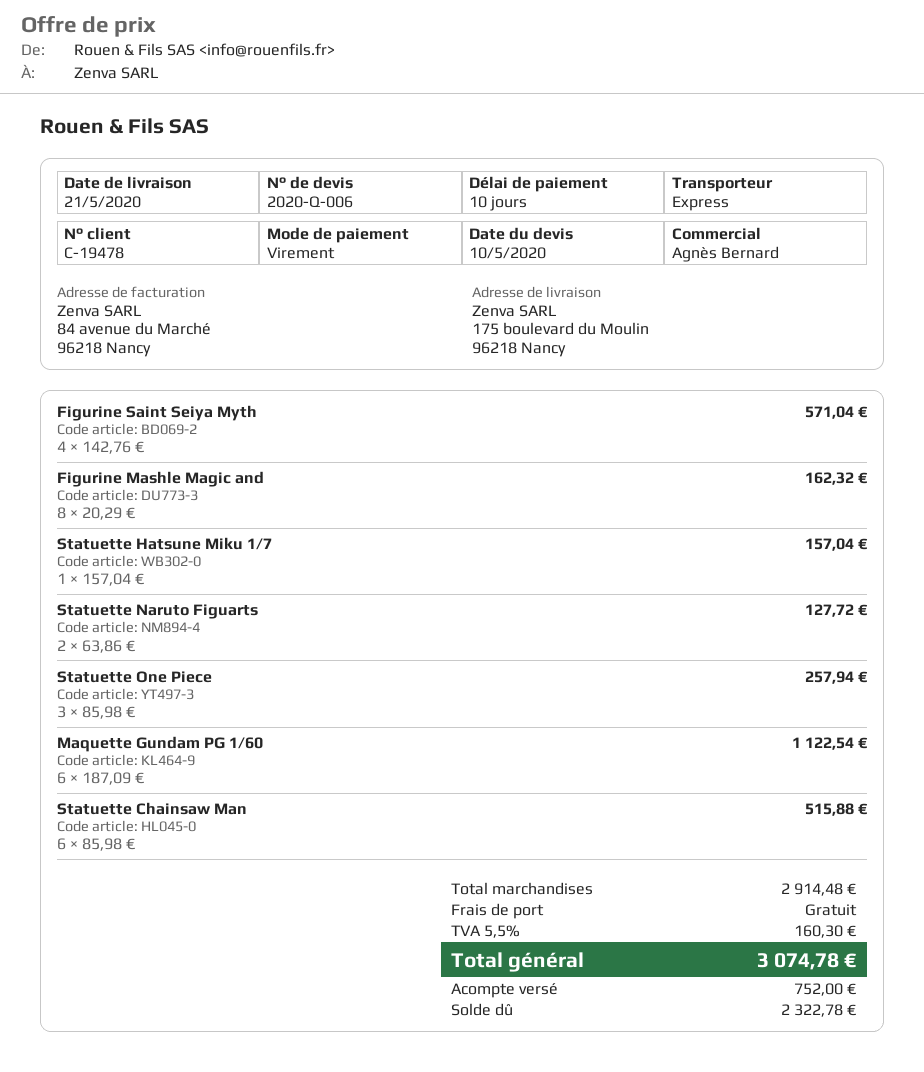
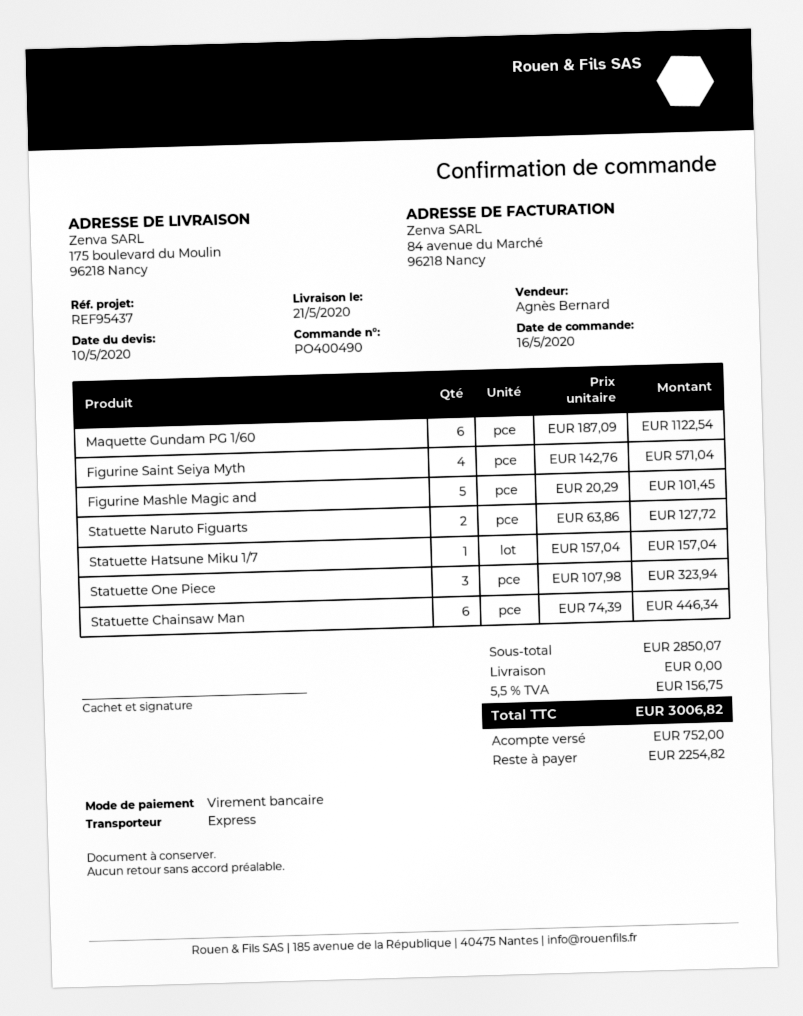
Figurine Mashle Magic and: 8 x 20.29 = 162.32 -> 5 x 20.29 = 101.45
Statuette One Piece: 3 x 85.98 = 257.94 -> 3 x 107.98 = 323.94
Statuette Chainsaw Man: 6 x 85.98 = 515.88 -> 6 x 74.39 = 446.34
subtotal: 2914.48 -> 2850.07
tax: 5.5% = 160.30 -> 5.5% = 156.75
total: 3074.78 -> 3006.82
balance: 2322.78 -> 2254.82

